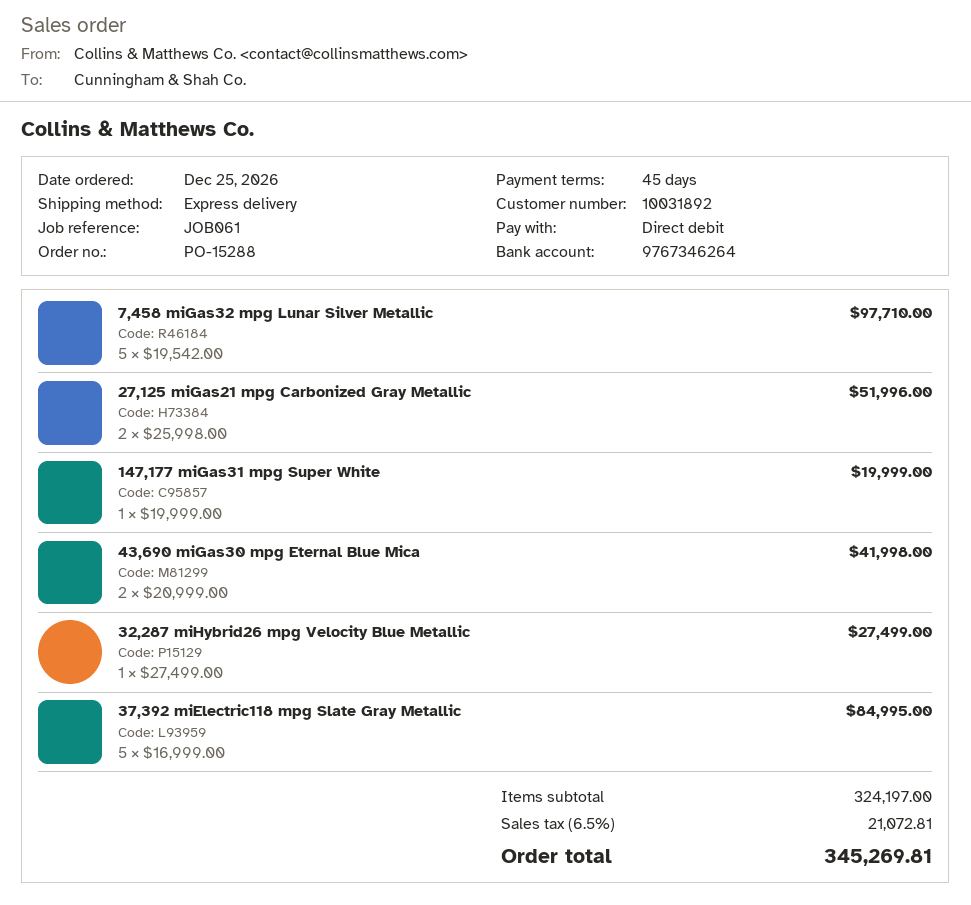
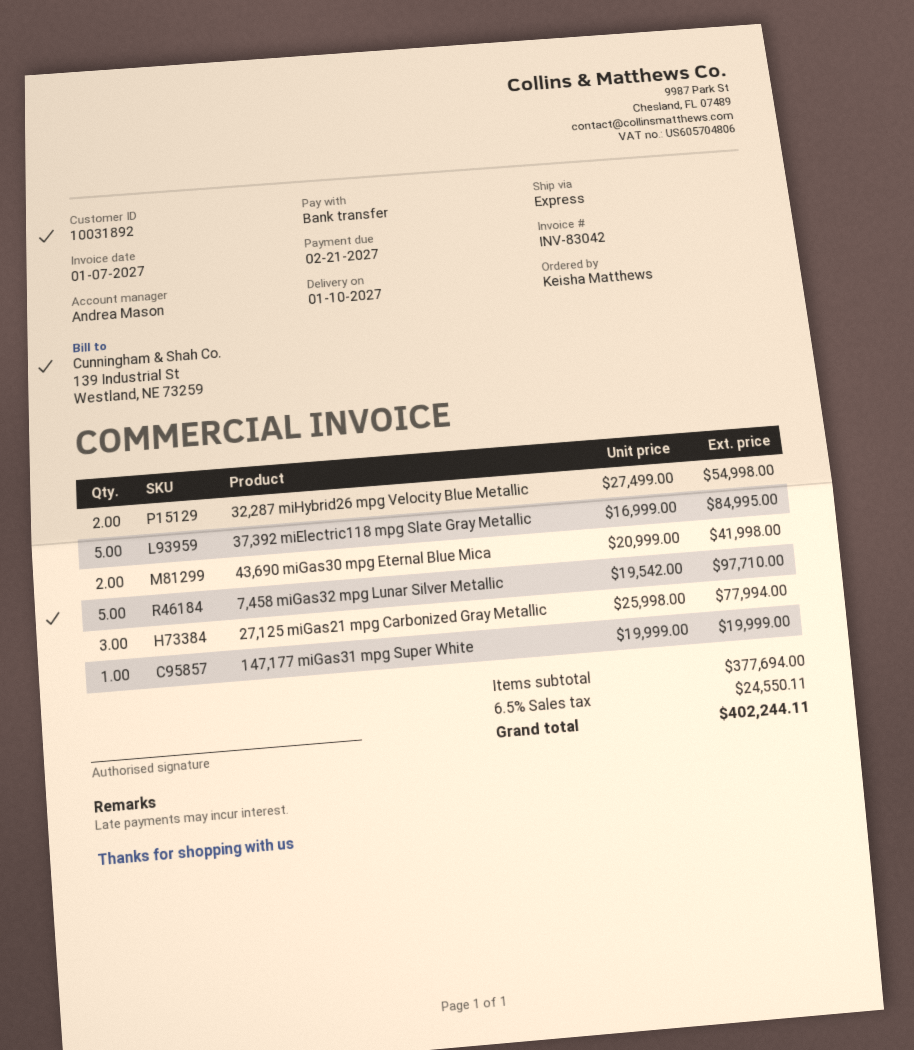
payment method: direct debit -> bank transfer
27,125 miGas21 mpg Carbonized Gray Metallic: 2 x 25998.00 = 51996.00 -> 3 x 25998.00 = 77994.00
32,287 miHybrid26 mpg Velocity Blue Metallic: 1 x 27499.00 = 27499.00 -> 2 x 27499.00 = 54998.00
subtotal: 324197.00 -> 377694.00
tax: 6.5% = 21072.81 -> 6.5% = 24550.11
total: 345269.81 -> 402244.11

